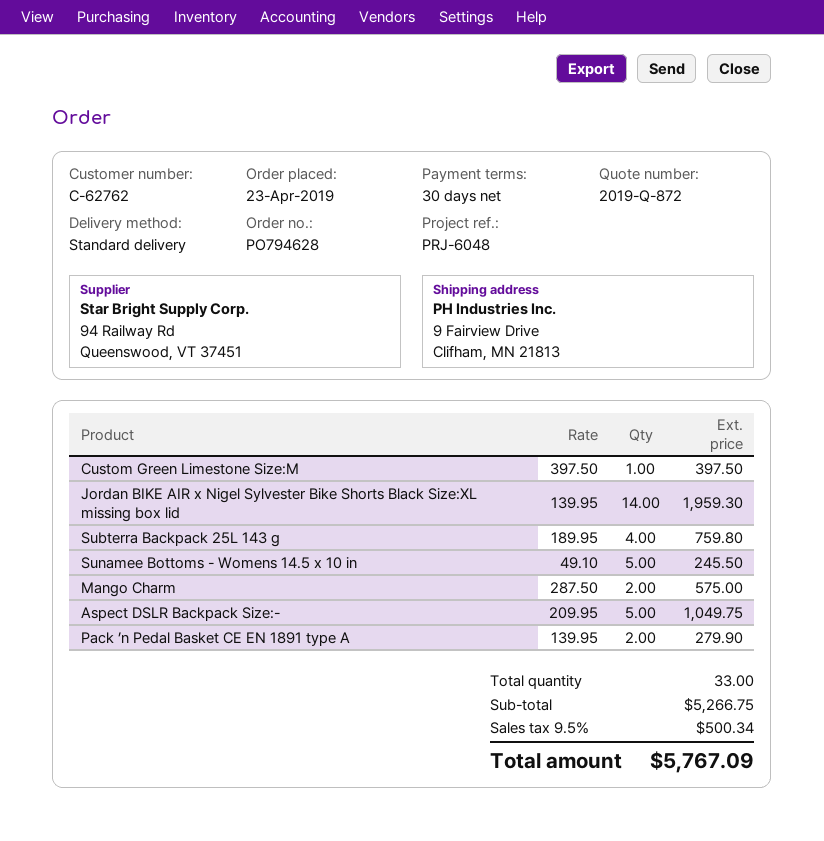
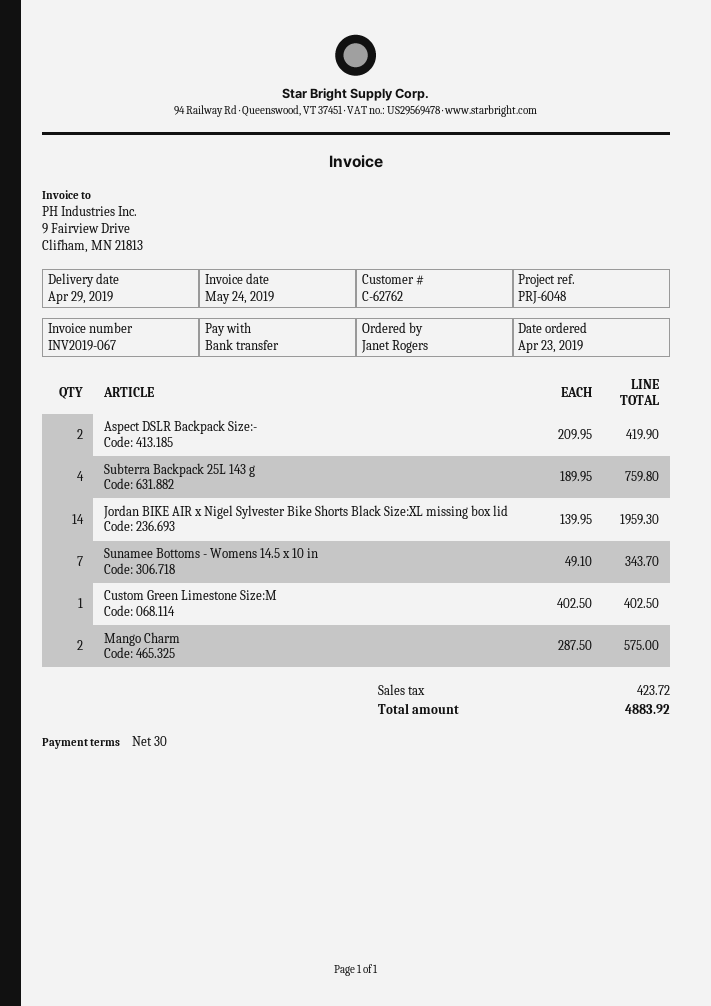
Custom Green Limestone Size:M: 1 x 397.50 = 397.50 -> 1 x 402.50 = 402.50
Sunamee Bottoms - Womens 14.5 x 10 in: 5 x 49.10 = 245.50 -> 7 x 49.10 = 343.70
Aspect DSLR Backpack Size:-: 5 x 209.95 = 1049.75 -> 2 x 209.95 = 419.90
Pack ’n Pedal Basket CE EN 1891 type A: 2 x 139.95 = 279.90 -> none
tax: 500.34 -> 423.72
total: 5767.09 -> 4883.92

